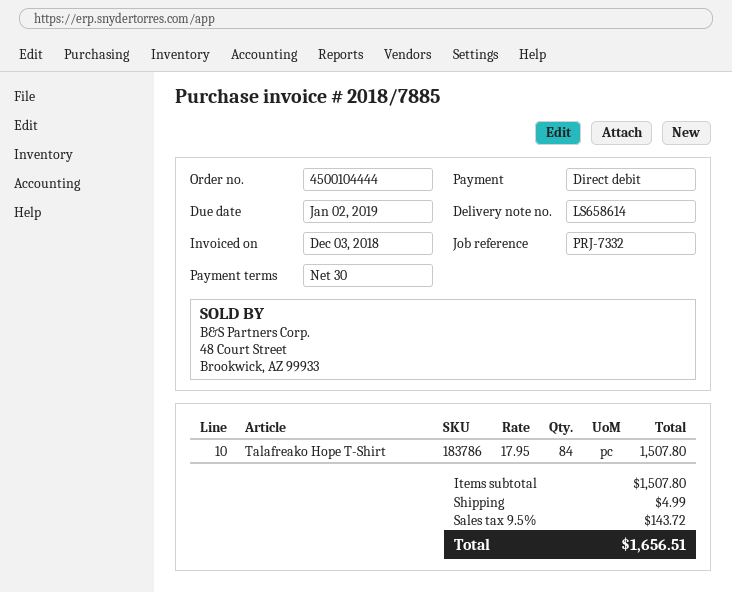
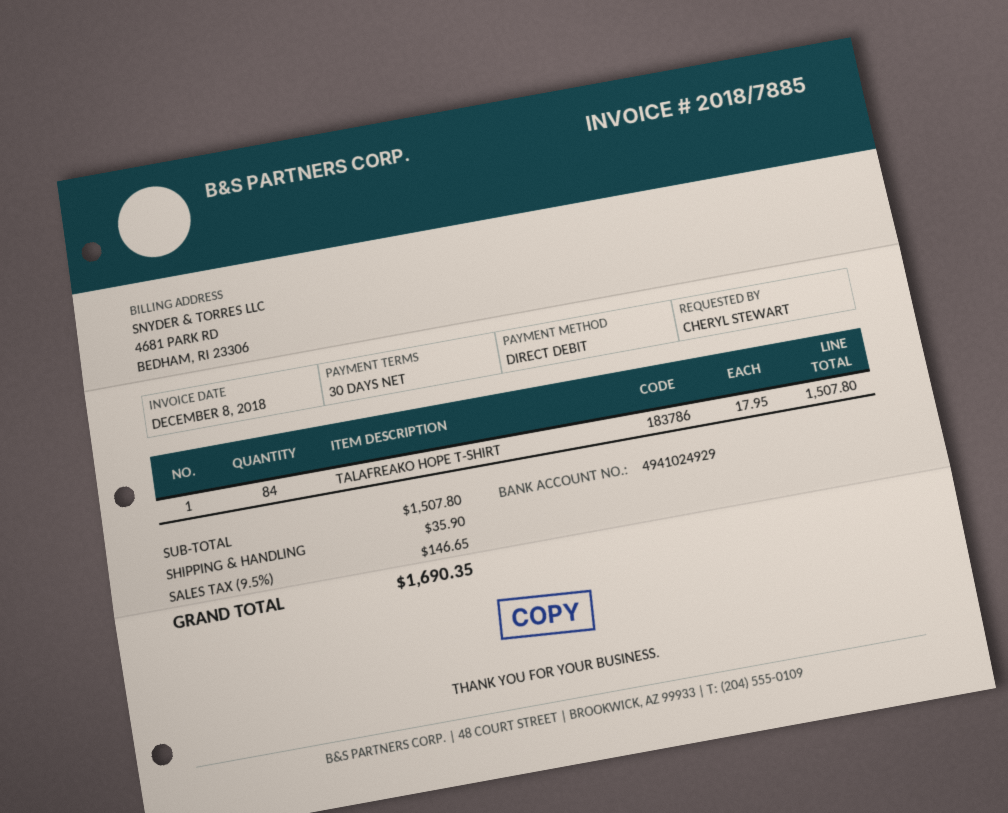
invoice date: 2018-12-03 -> 2018-12-08
shipping: 4.99 -> 35.90
tax: 9.5% = 143.72 -> 9.5% = 146.65
total: 1656.51 -> 1690.35

